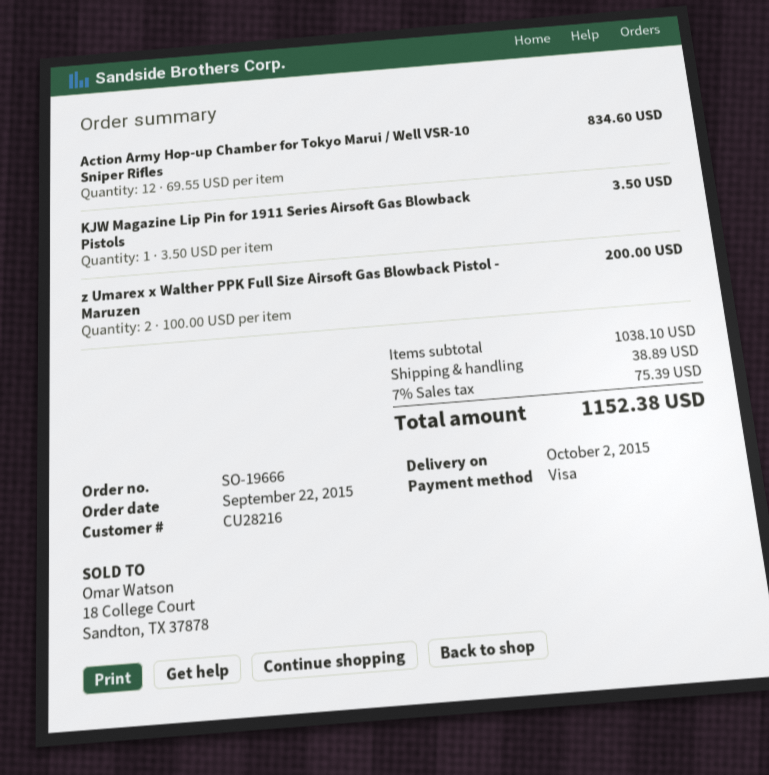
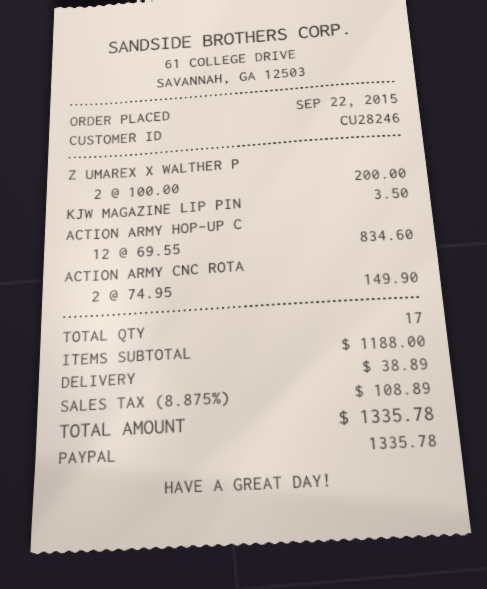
customer number: CU28216 -> CU28246
payment method: Visa -> PayPal
ACTION ARMY CNC ROTA: none -> 2 x 74.95 = 149.90
subtotal: 1038.10 -> 1188.00
tax: 7% = 75.39 -> 8.875% = 108.89
total: 1152.38 -> 1335.78

